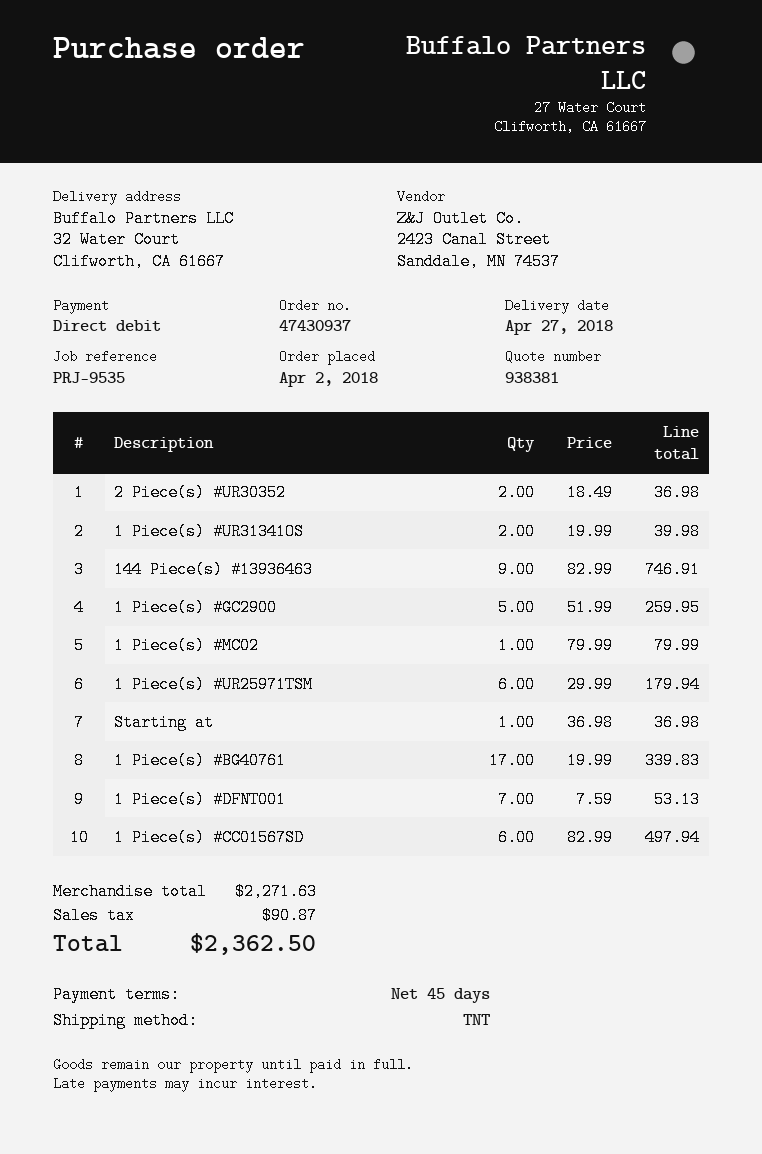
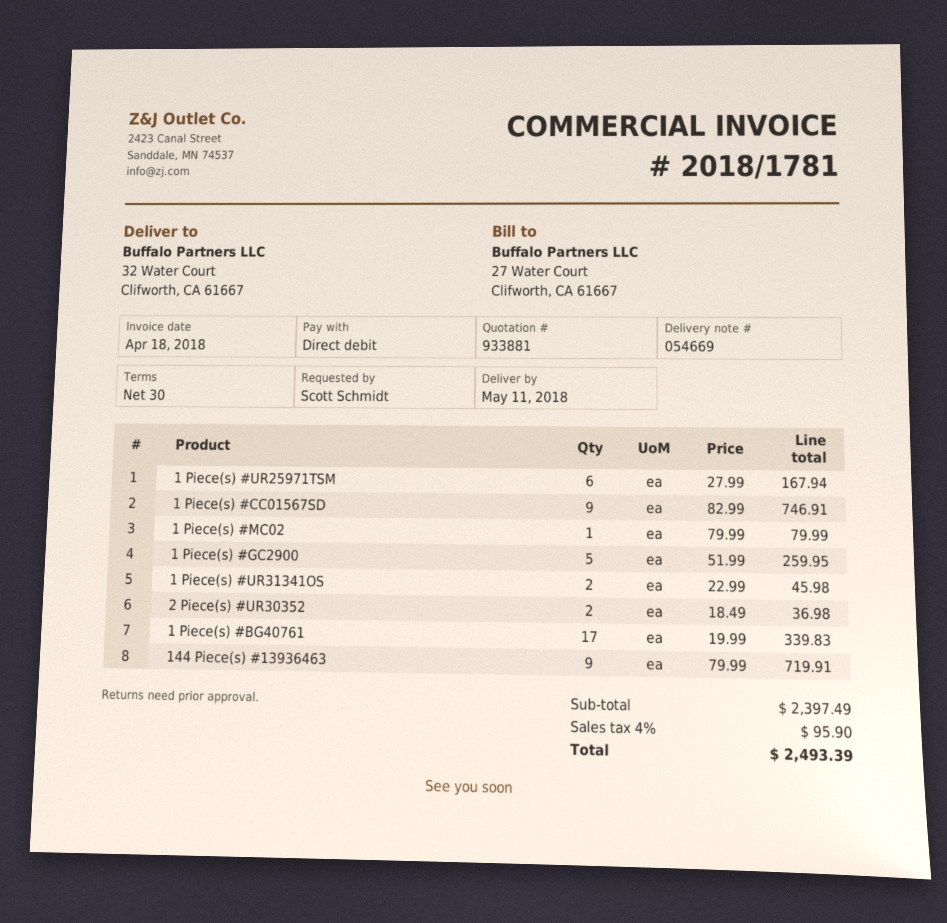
quote number: 938381 -> 933881
delivery date: 2018-04-27 -> 2018-05-11
payment terms: 45 days -> 30 days
1 Piece(s) #UR31341OS: 2 x 19.99 = 39.98 -> 2 x 22.99 = 45.98
144 Piece(s) #13936463: 9 x 82.99 = 746.91 -> 9 x 79.99 = 719.91
1 Piece(s) #UR25971TSM: 6 x 29.99 = 179.94 -> 6 x 27.99 = 167.94
Starting at: 1 x 36.98 = 36.98 -> none
1 Piece(s) #DFNT001: 7 x 7.59 = 53.13 -> none
1 Piece(s) #CC01567SD: 6 x 82.99 = 497.94 -> 9 x 82.99 = 746.91
subtotal: 2271.63 -> 2397.49
tax: 90.87 -> 95.90
total: 2362.50 -> 2493.39

